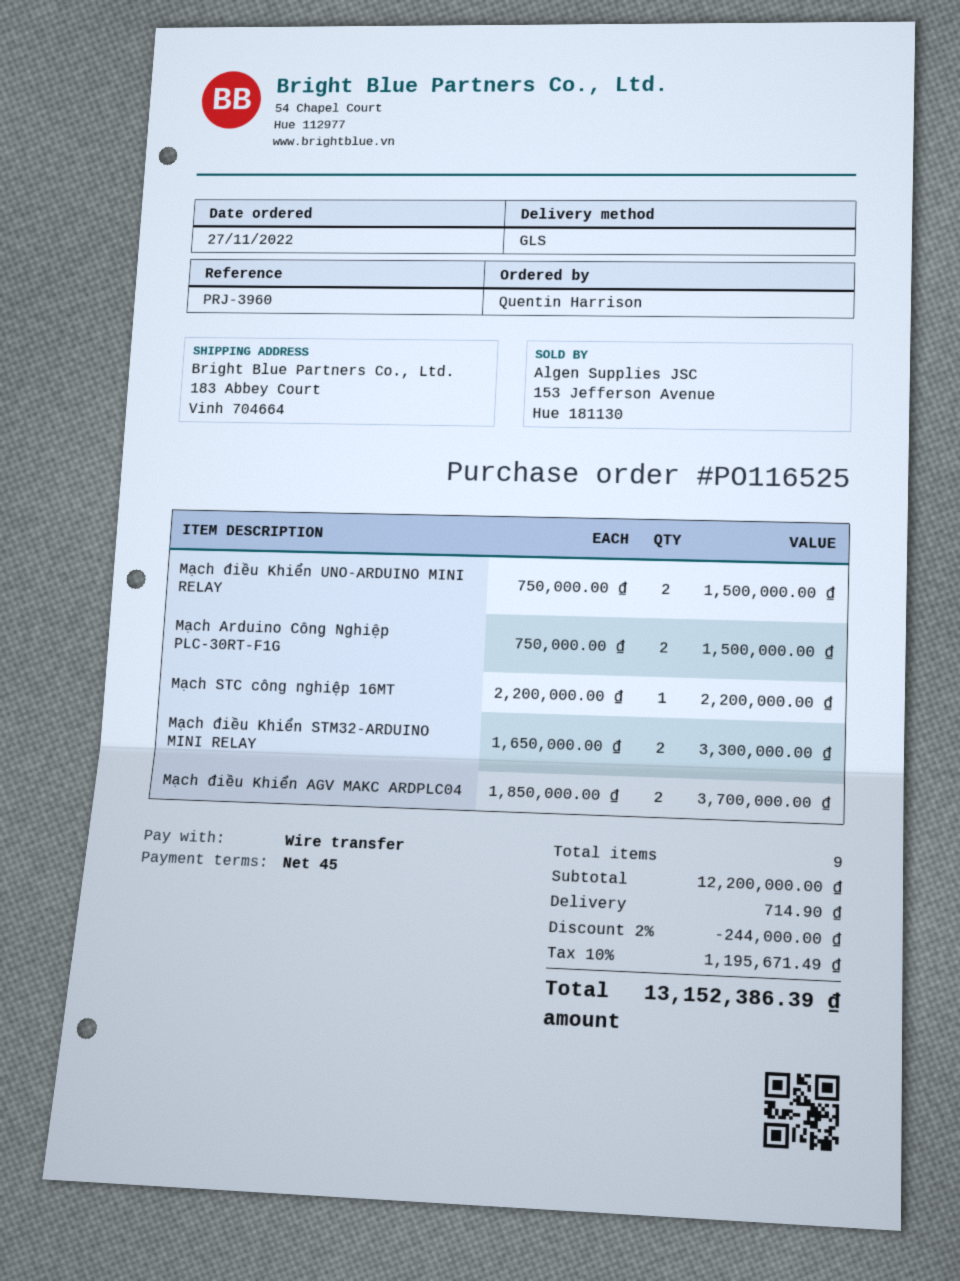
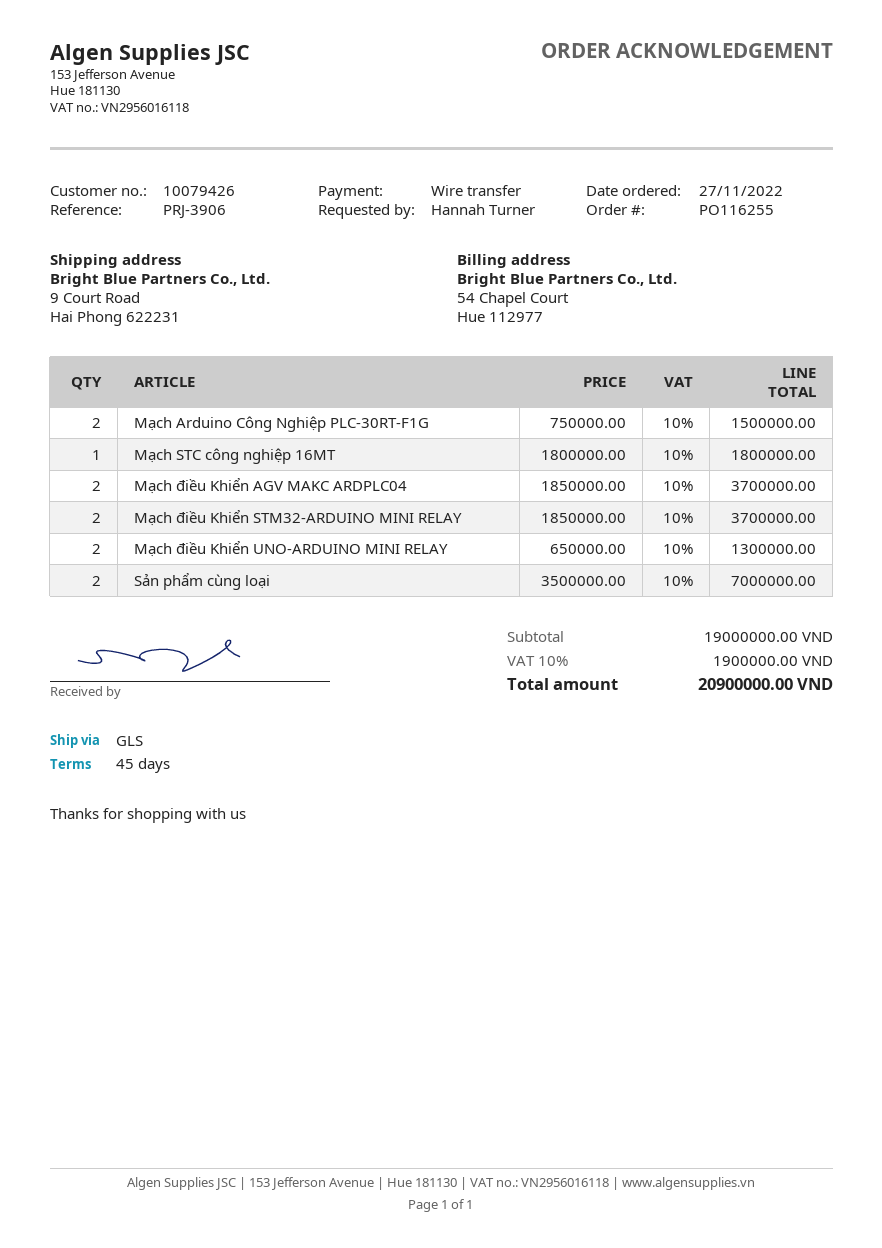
order number: PO116525 -> PO116255
reference: PRJ-3960 -> PRJ-3906
ordered by: Quentin Harrison -> Hannah Turner
ship to: 183 Abbey Court, Vinh 704664 -> 9 Court Road, Hai Phong 622231
Mạch điều Khiển UNO-ARDUINO MINI RELAY: 2 x 750000.00 = 1500000.00 -> 2 x 650000.00 = 1300000.00
Mạch STC công nghiệp 16MT: 1 x 2200000.00 = 2200000.00 -> 1 x 1800000.00 = 1800000.00
Mạch điều Khiển STM32-ARDUINO MINI RELAY: 2 x 1650000.00 = 3300000.00 -> 2 x 1850000.00 = 3700000.00
Sản phẩm cùng loại: none -> 2 x 3500000.00 = 7000000.00
subtotal: 12200000.00 -> 19000000.00
discount: 2% = 244000.00 -> none
shipping: 714.90 -> none
tax: 10% = 1195671.49 -> 10% = 1900000.00
total: 13152386.39 -> 20900000.00

